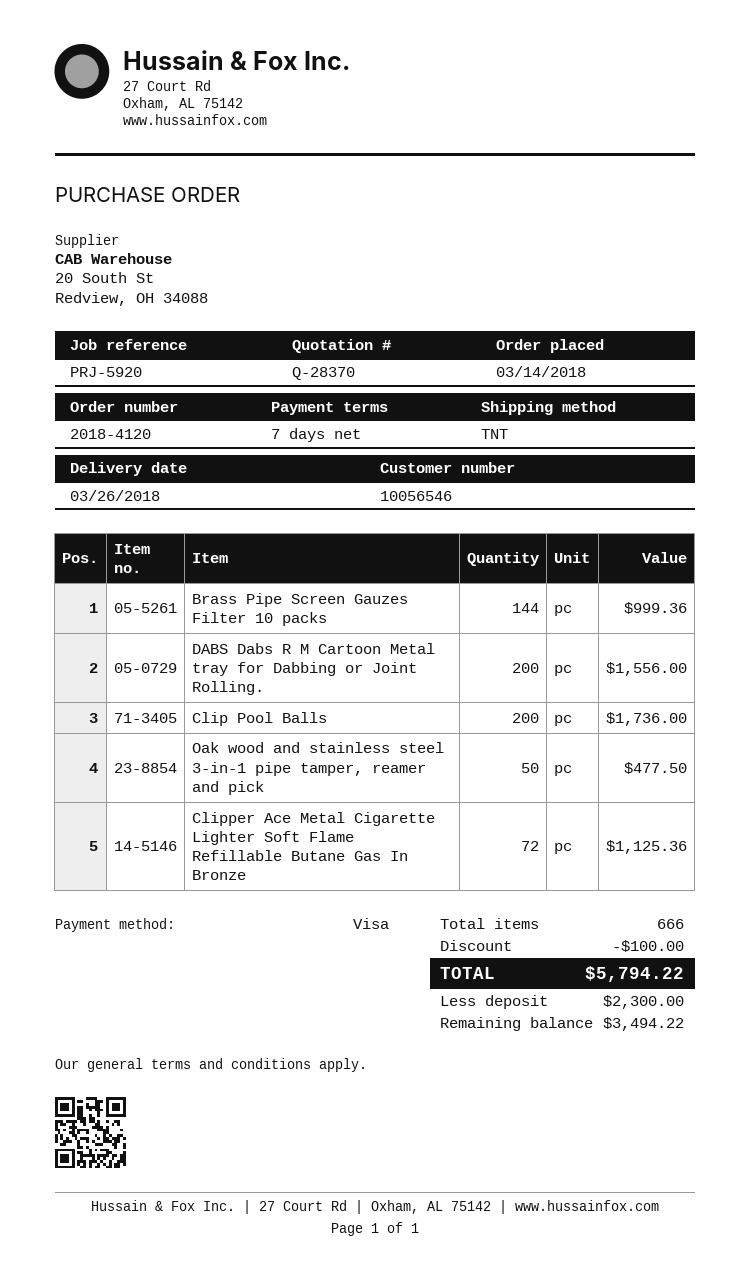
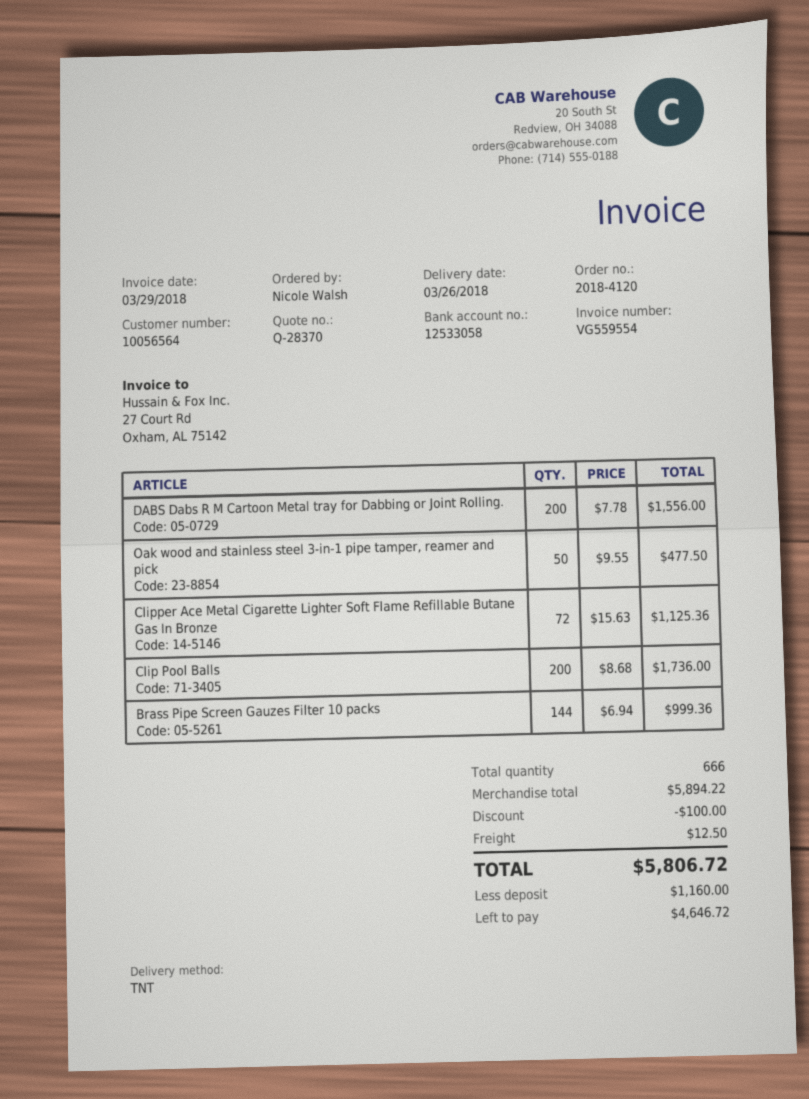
customer number: 10056546 -> 10056564
shipping: none -> 12.50
total: 5794.22 -> 5806.72
deposit: 2300.00 -> 1160.00
balance: 3494.22 -> 4646.72

